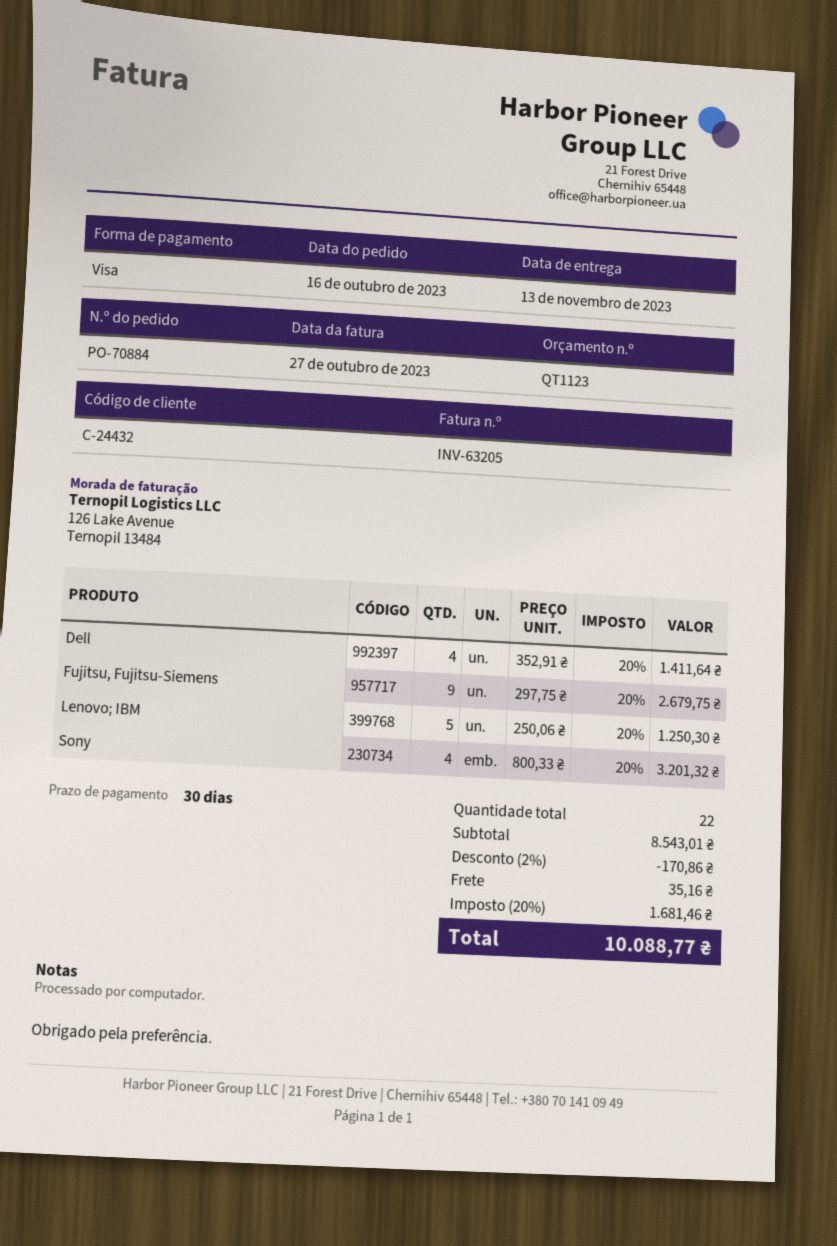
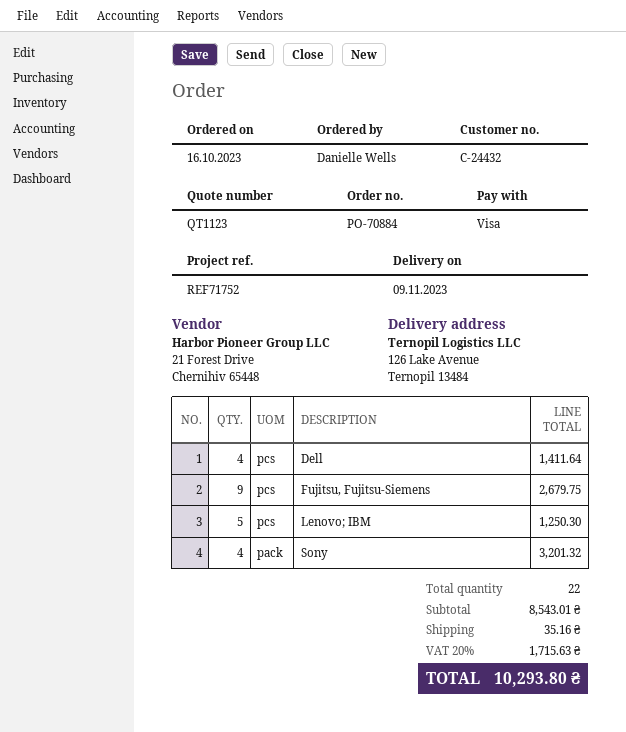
delivery date: 2023-11-13 -> 2023-11-09
discount: 2% = 170.86 -> none
tax: 20% = 1681.46 -> 20% = 1715.63
total: 10088.77 -> 10293.80

